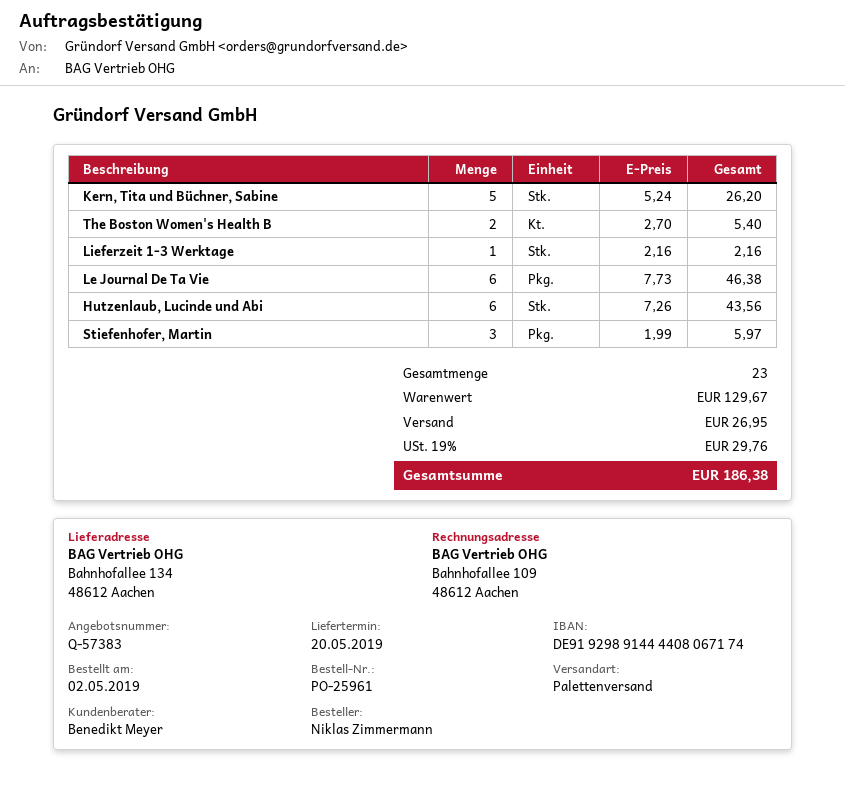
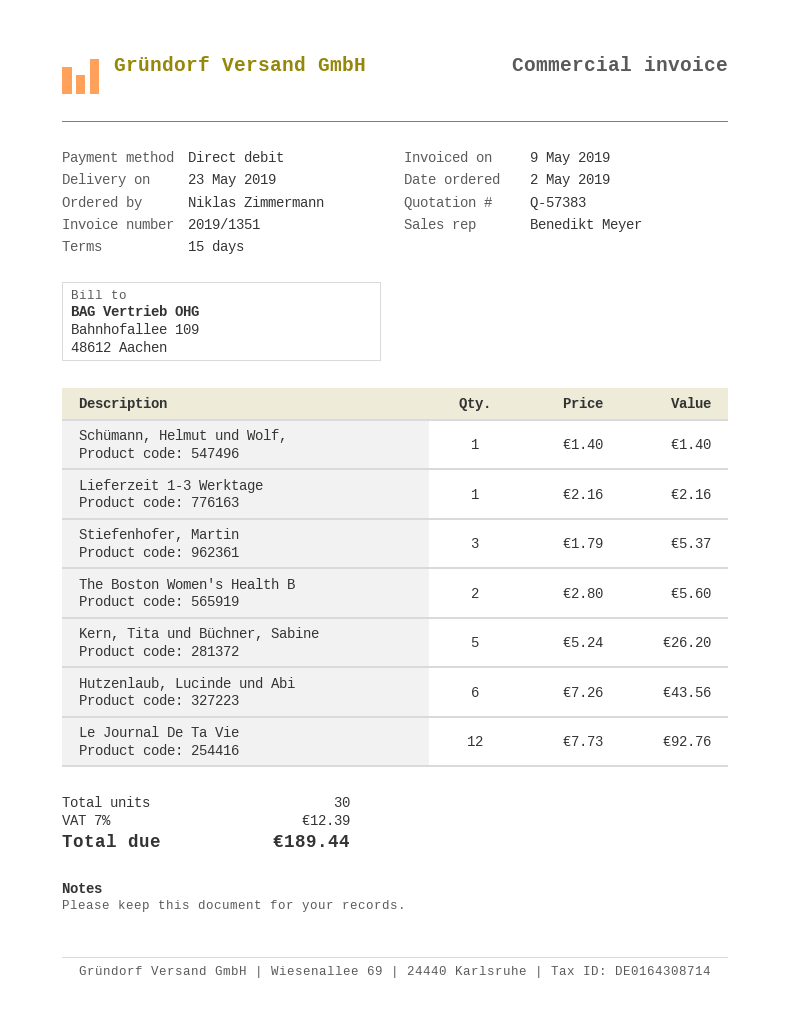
delivery date: 2019-05-20 -> 2019-05-23
The Boston Women's Health B: 2 x 2.70 = 5.40 -> 2 x 2.80 = 5.60
Le Journal De Ta Vie: 6 x 7.73 = 46.38 -> 12 x 7.73 = 92.76
Stiefenhofer, Martin: 3 x 1.99 = 5.97 -> 3 x 1.79 = 5.37
Schümann, Helmut und Wolf,: none -> 1 x 1.40 = 1.40
total quantity: 23 -> 30
shipping: 26.95 -> none
tax: 19% = 29.76 -> 7% = 12.39
total: 186.38 -> 189.44

